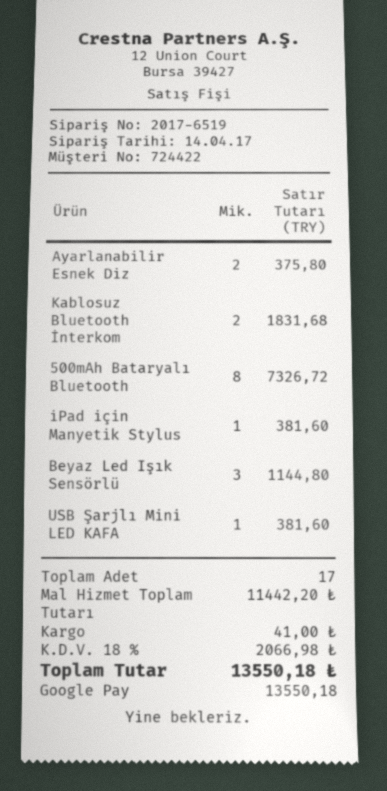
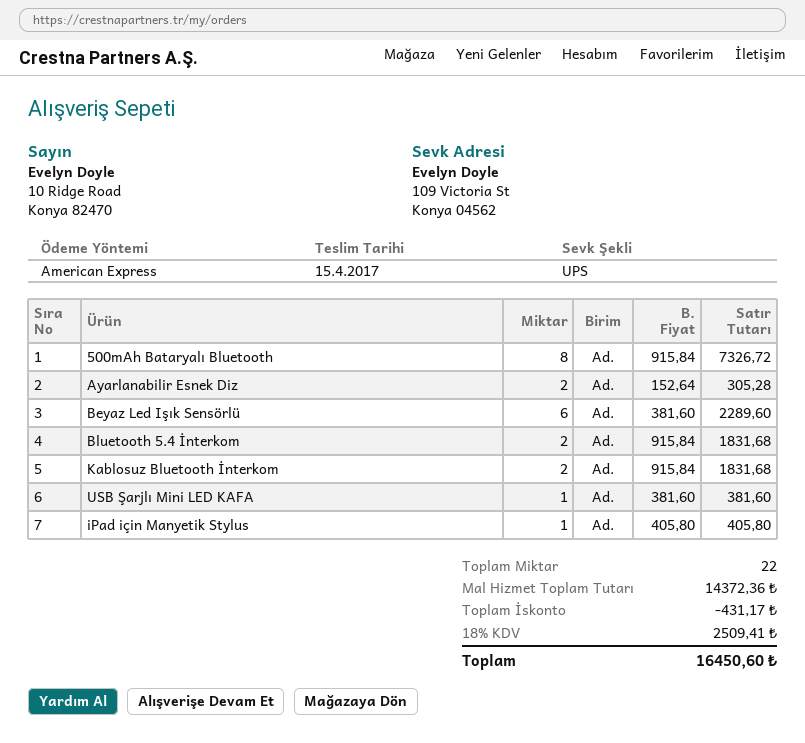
payment method: Google Pay -> American Express
Ayarlanabilir Esnek Diz: 2 for 375.80 -> 2 for 305.28
iPad için Manyetik Stylus: 1 for 381.60 -> 1 for 405.80
Beyaz Led Işık Sensörlü: 3 for 1144.80 -> 6 for 2289.60
Bluetooth 5.4 İnterkom: none -> 2 for 1831.68
total quantity: 17 -> 22
subtotal: 11442.20 -> 14372.36
discount: none -> 431.17
shipping: 41.00 -> none
tax: 18% = 2066.98 -> 18% = 2509.41
total: 13550.18 -> 16450.60

